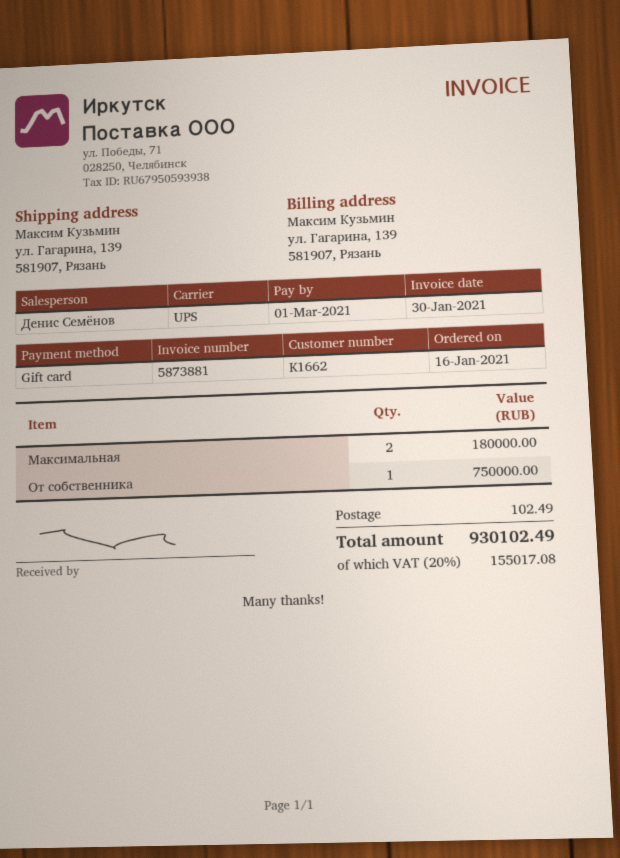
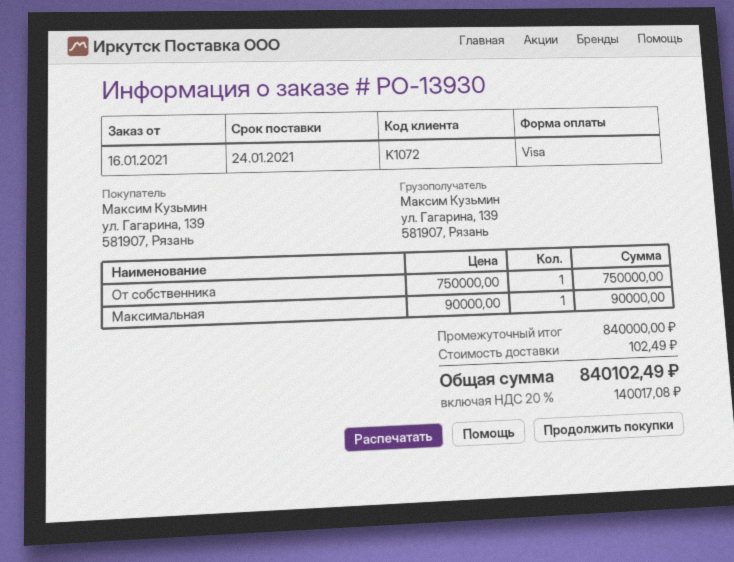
customer number: K1662 -> K1072
payment method: gift card -> Visa
Максимальная: 2 for 180000.00 -> 1 for 90000.00
tax: 20% = 155017.08 -> 20% = 140017.08
total: 930102.49 -> 840102.49

